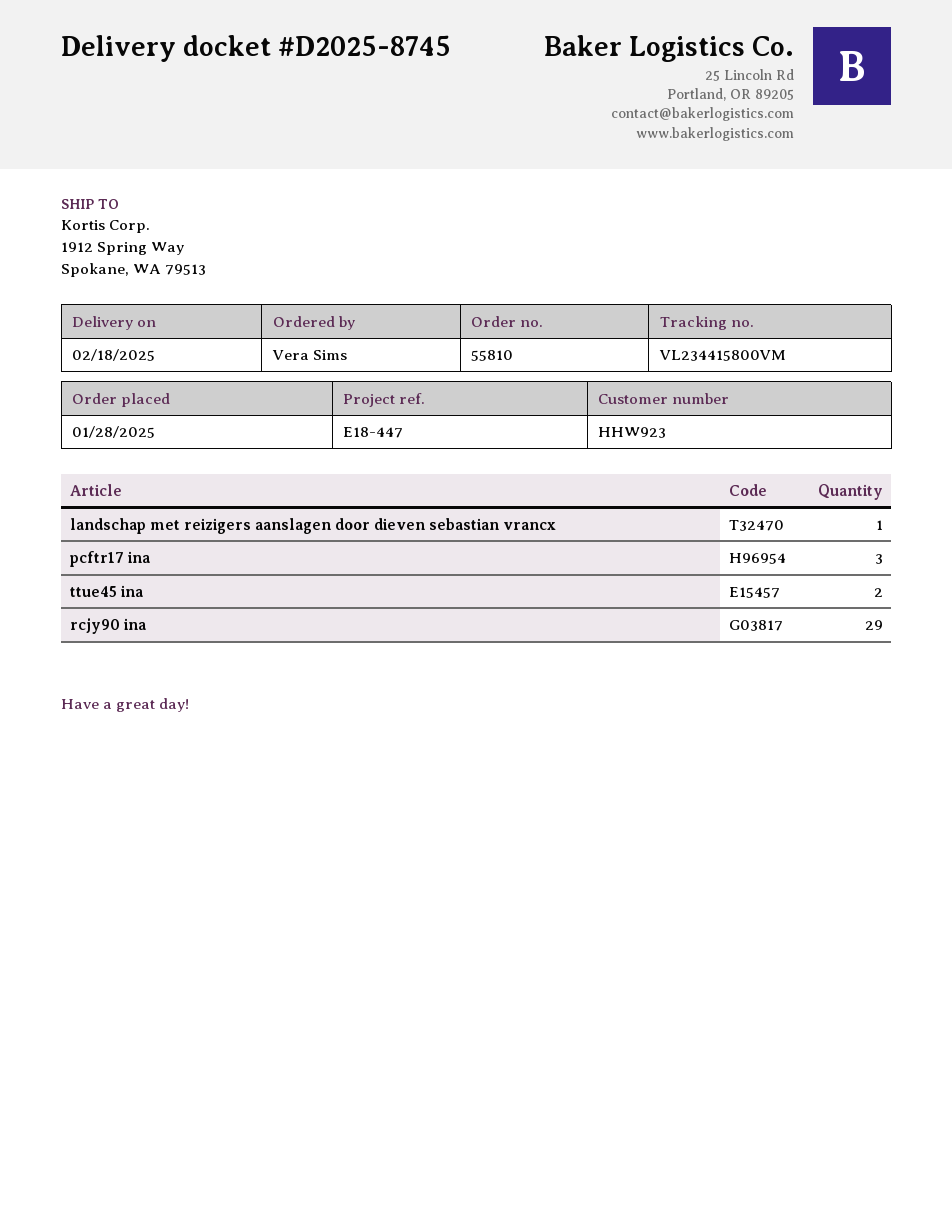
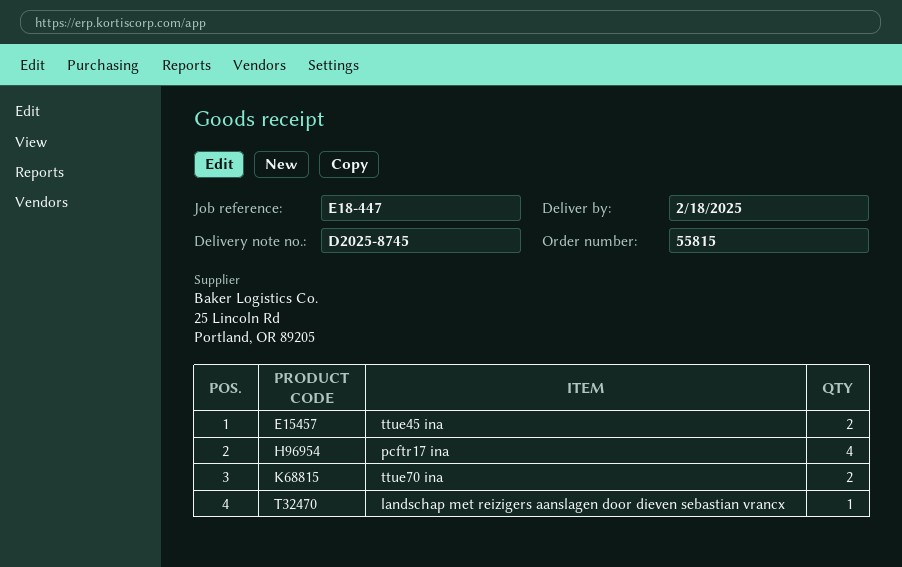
order number: 55810 -> 55815
pcftr17 ina: 3 -> 4
rcjy90 ina: 29 -> none
ttue70 ina: none -> 2

